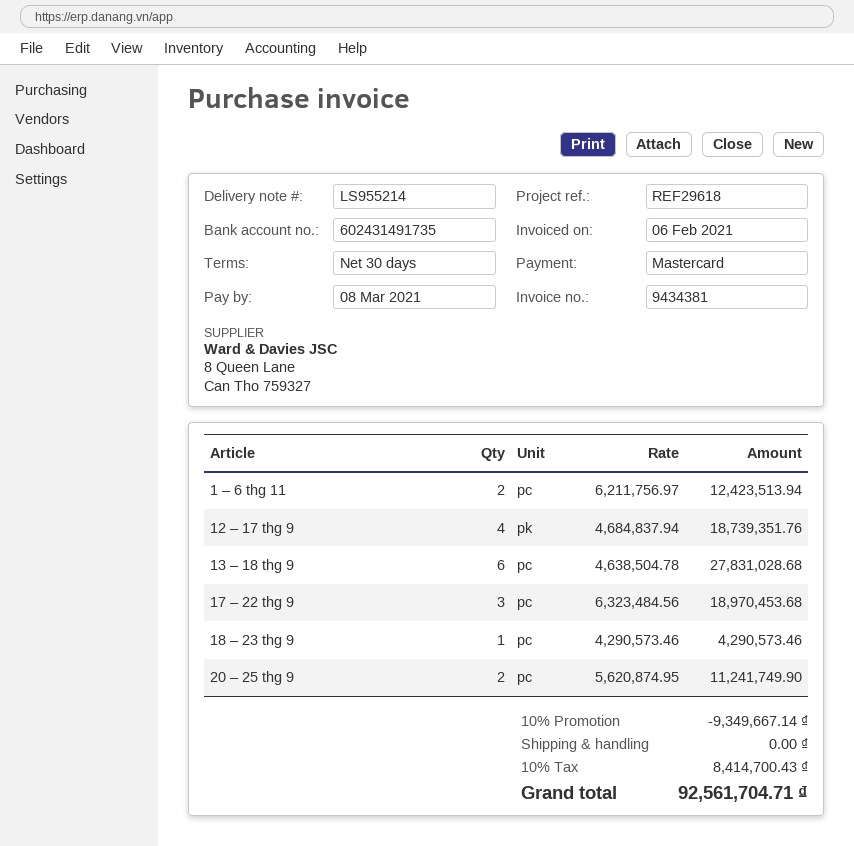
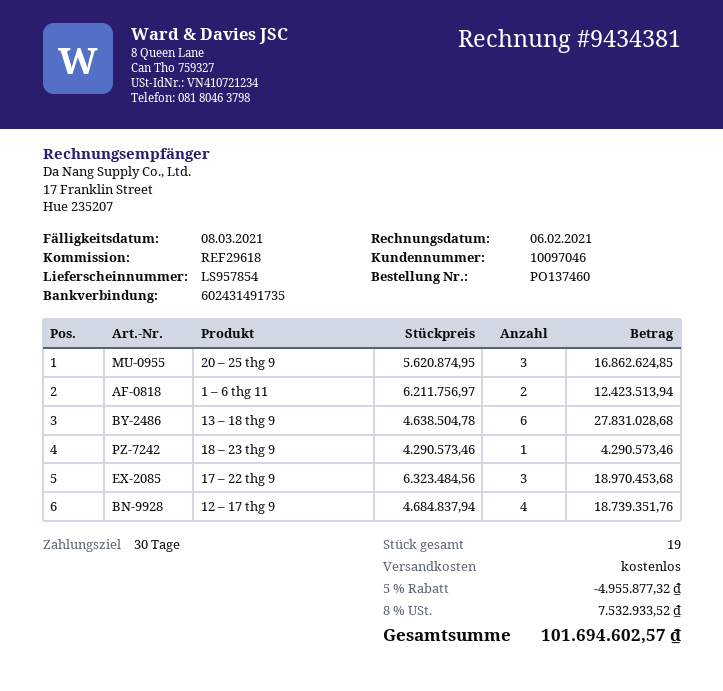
delivery note number: LS955214 -> LS957854
20 – 25 thg 9: 2 x 5620874.95 = 11241749.90 -> 3 x 5620874.95 = 16862624.85
discount: 10% = 9349667.14 -> 5% = 4955877.32
tax: 10% = 8414700.43 -> 8% = 7532933.52
total: 92561704.71 -> 101694602.57

